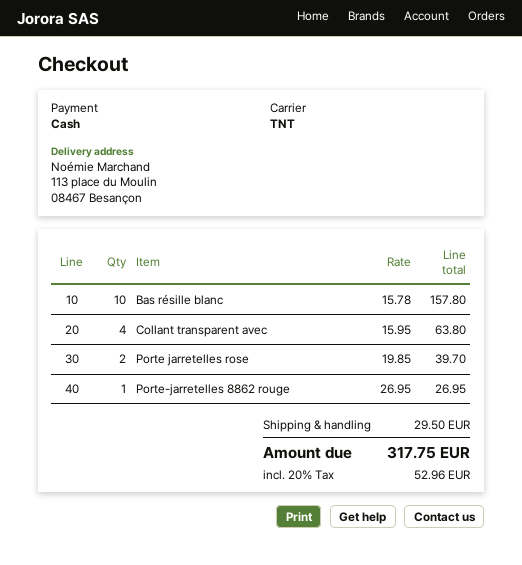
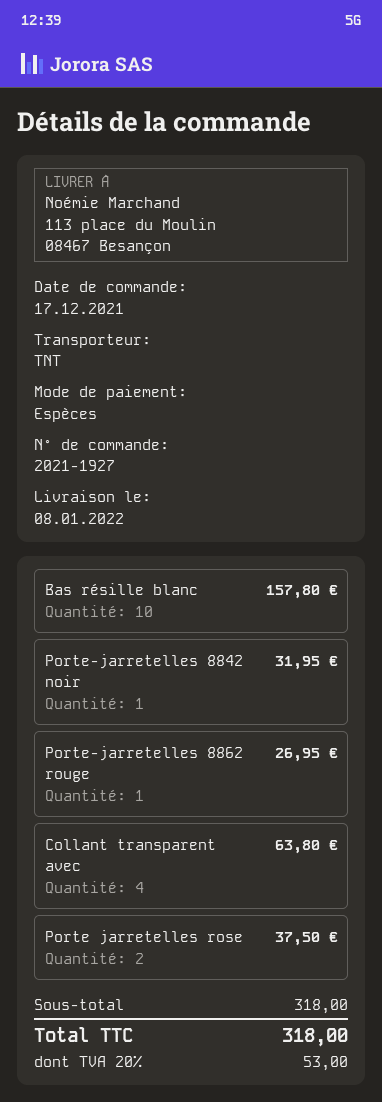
Porte jarretelles rose: 2 for 39.70 -> 2 for 37.50
Porte-jarretelles 8842 noir: none -> 1 for 31.95
shipping: 29.50 -> none
tax: 20% = 52.96 -> 20% = 53.00
total: 317.75 -> 318.00

